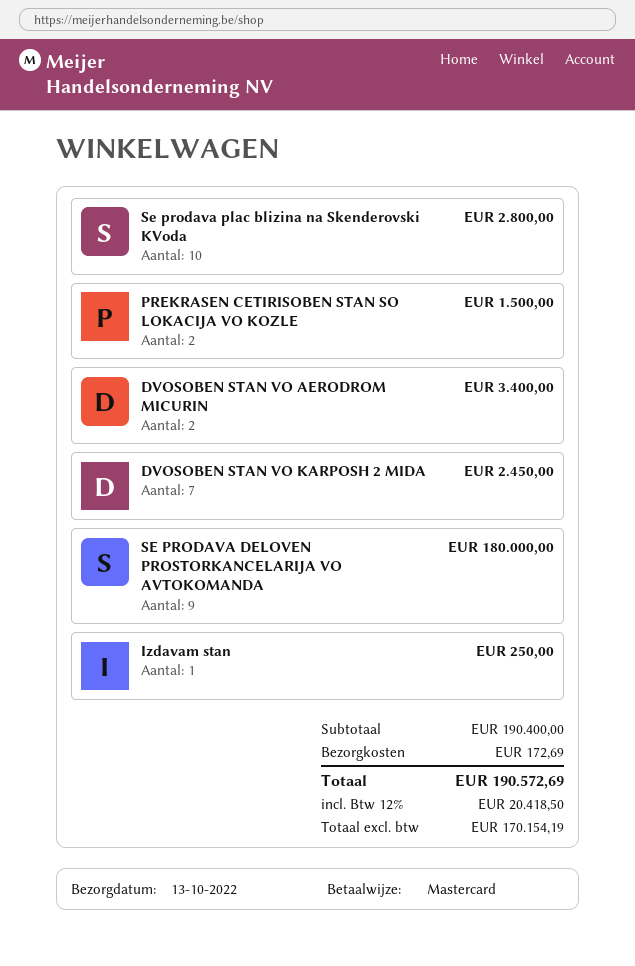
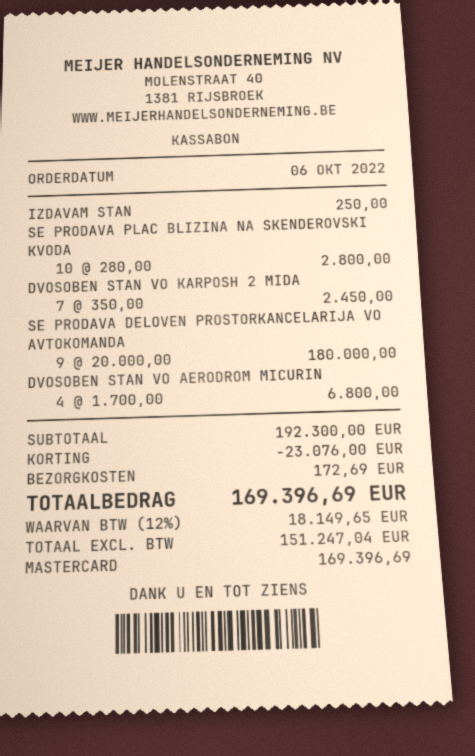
PREKRASEN CETIRISOBEN STAN SO LOKACIJA VO KOZLE: 2 for 1500.00 -> none
DVOSOBEN STAN VO AERODROM MICURIN: 2 for 3400.00 -> 4 for 6800.00
subtotal: 190400.00 -> 192300.00
discount: none -> 23076.00
net: 170154.19 -> 151247.04
tax: 12% = 20418.50 -> 12% = 18149.65
total: 190572.69 -> 169396.69

